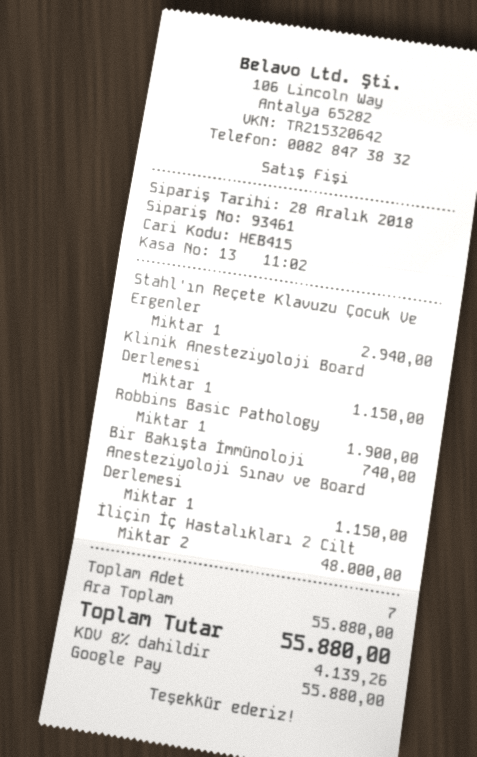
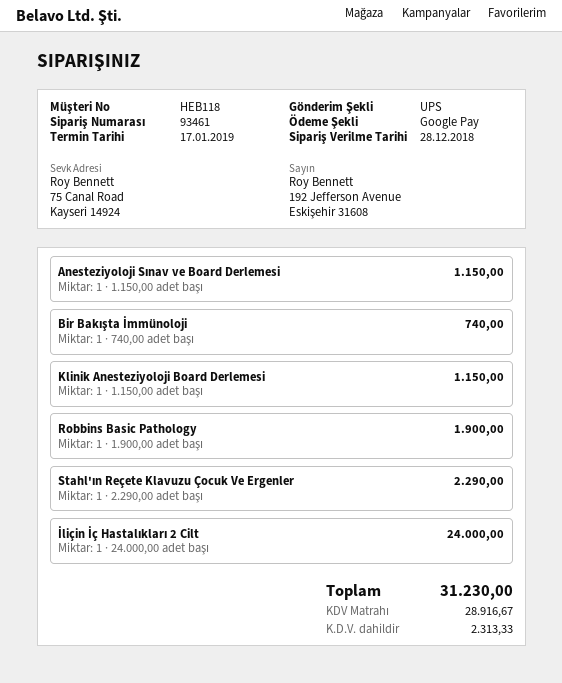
customer number: HEB415 -> HEB118
Stahl'ın Reçete Klavuzu Çocuk Ve Ergenler: 1 for 2940.00 -> 1 for 2290.00
İliçin İç Hastalıkları 2 Cilt: 2 for 48000.00 -> 1 for 24000.00
tax: 4139.26 -> 2313.33
total: 55880.00 -> 31230.00

